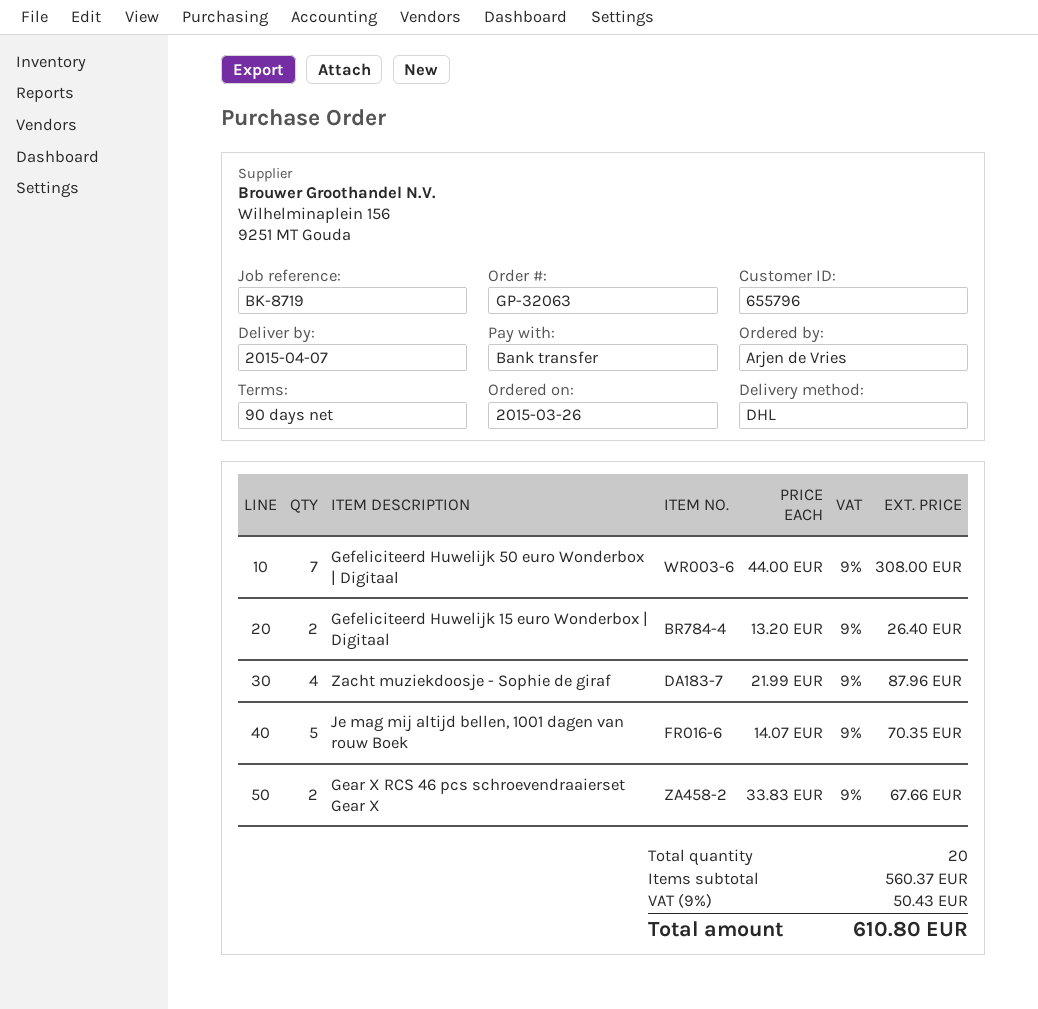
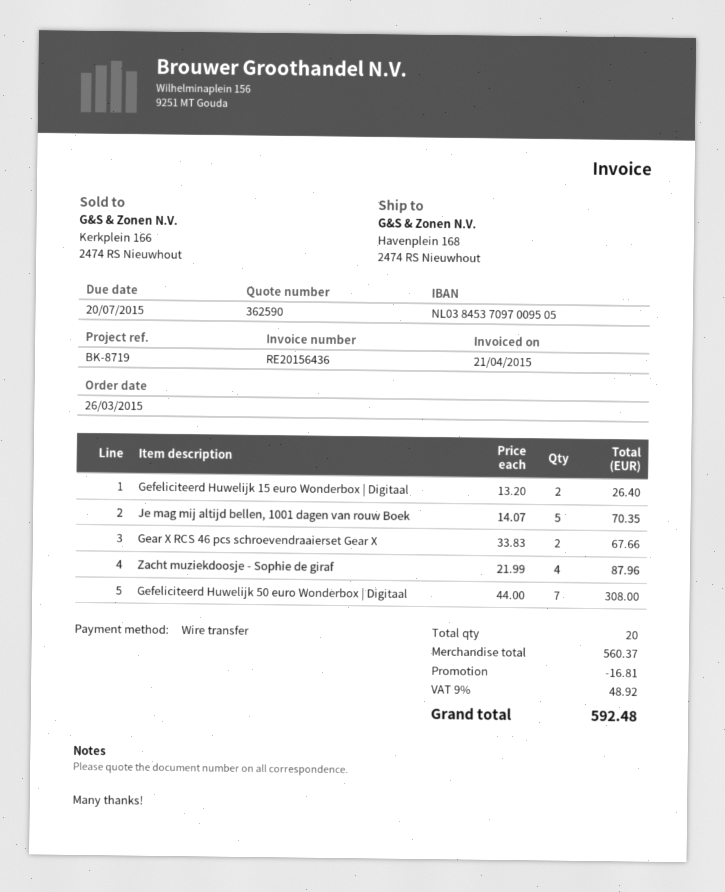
discount: none -> 16.81
tax: 9% = 50.43 -> 9% = 48.92
total: 610.80 -> 592.48

